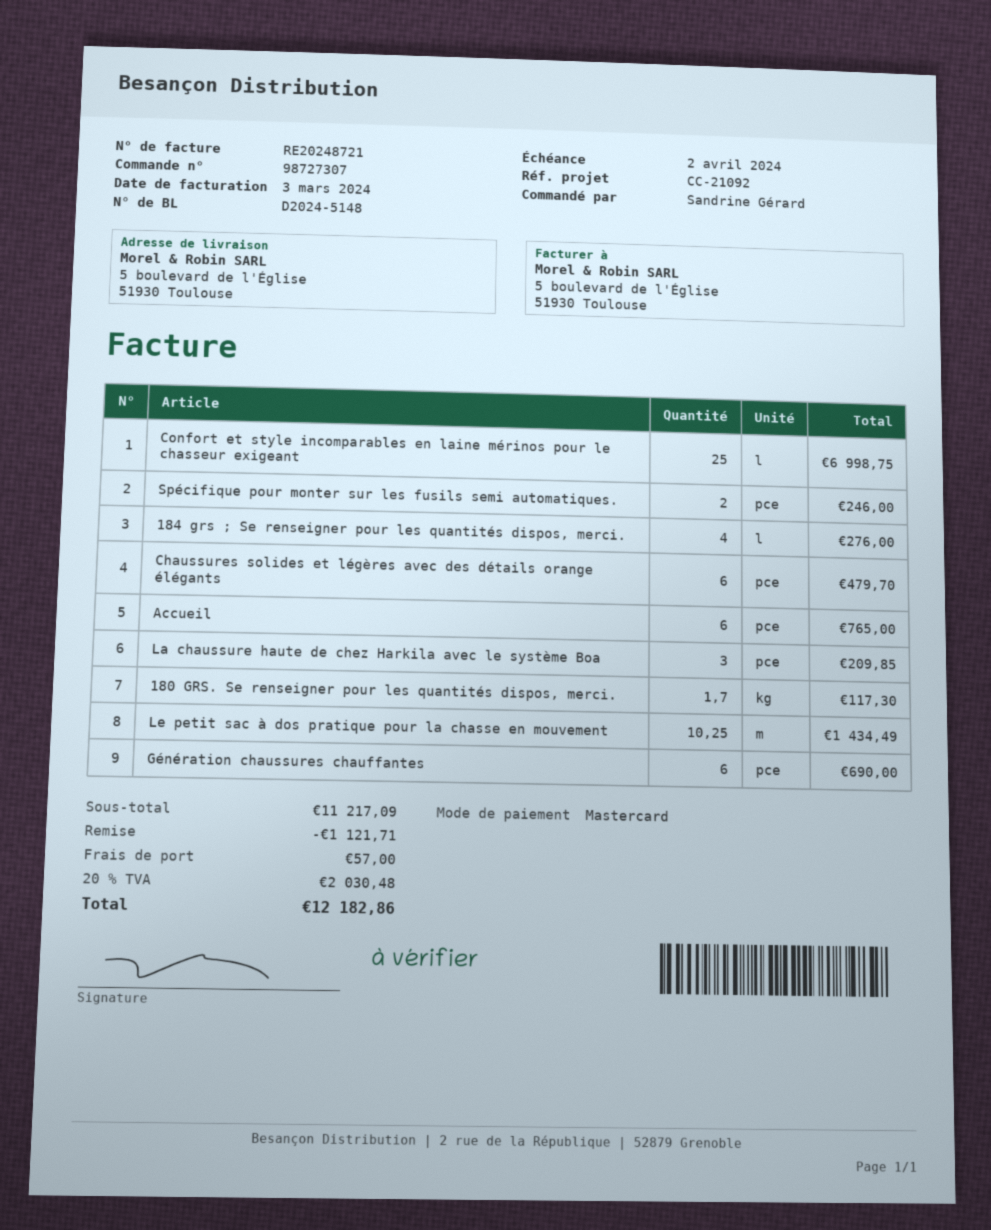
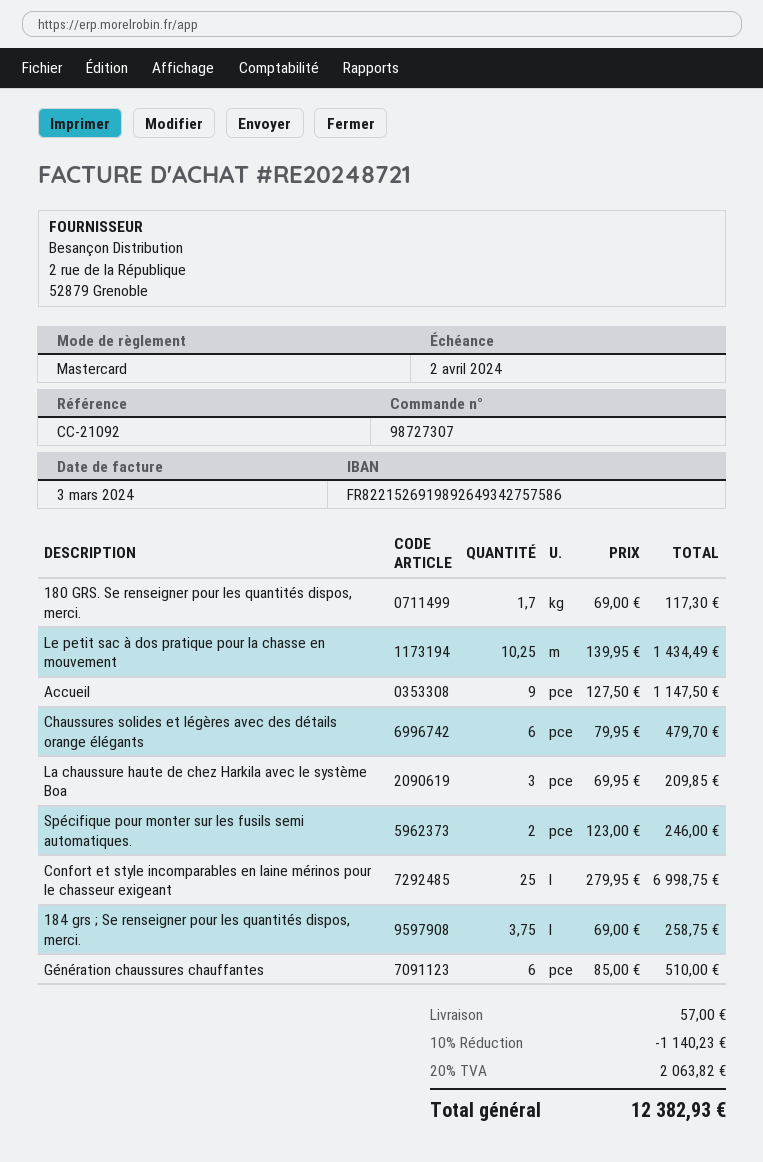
184 grs ; Se renseigner pour les quantités dispos, merci.: 4 for 276.00 -> 3.75 for 258.75
Accueil: 6 for 765.00 -> 9 for 1147.50
Génération chaussures chauffantes: 6 for 690.00 -> 6 for 510.00
discount: 1121.71 -> 1140.23
tax: 20% = 2030.48 -> 20% = 2063.82
total: 12182.86 -> 12382.93

